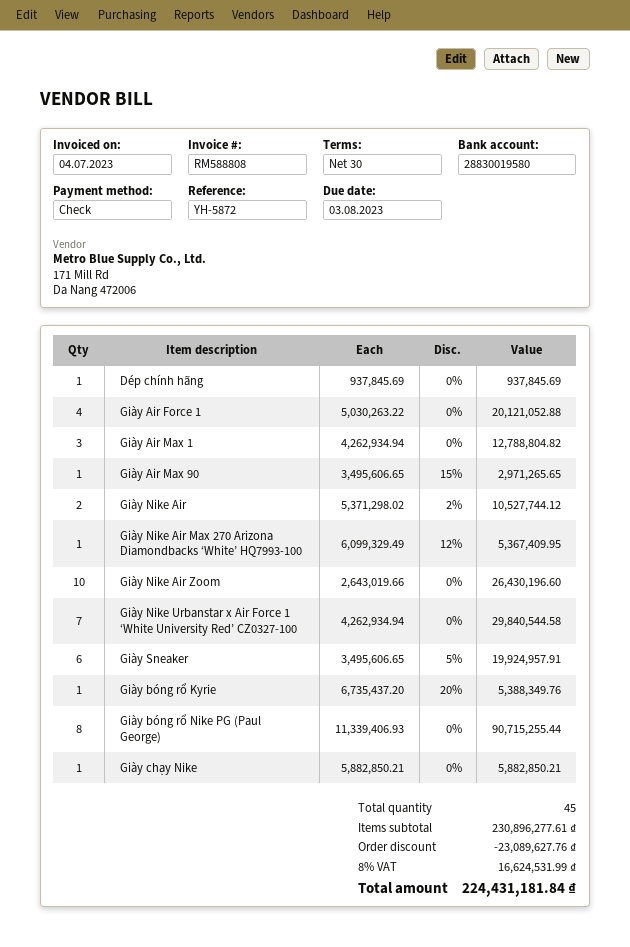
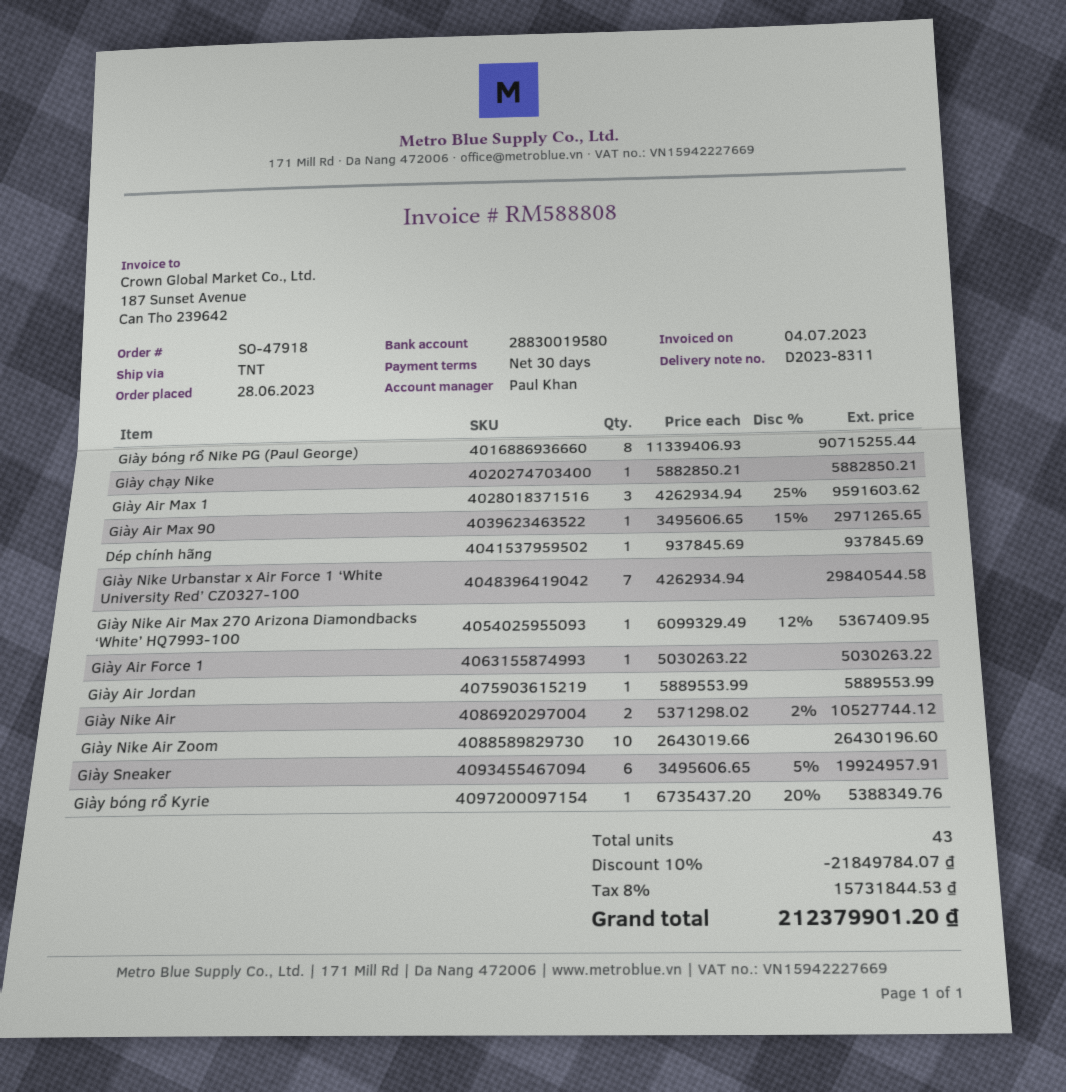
Giày Air Force 1: 4 x 5030263.22 = 20121052.88 -> 1 x 5030263.22 = 5030263.22
Giày Air Max 1: 3 x 4262934.94 = 12788804.82 -> 3 x 4262934.94 - 25% = 9591603.62
Giày Air Jordan: none -> 1 x 5889553.99 = 5889553.99
total quantity: 45 -> 43
discount: 23089627.76 -> 21849784.07
tax: 8% = 16624531.99 -> 8% = 15731844.53
total: 224431181.84 -> 212379901.20

